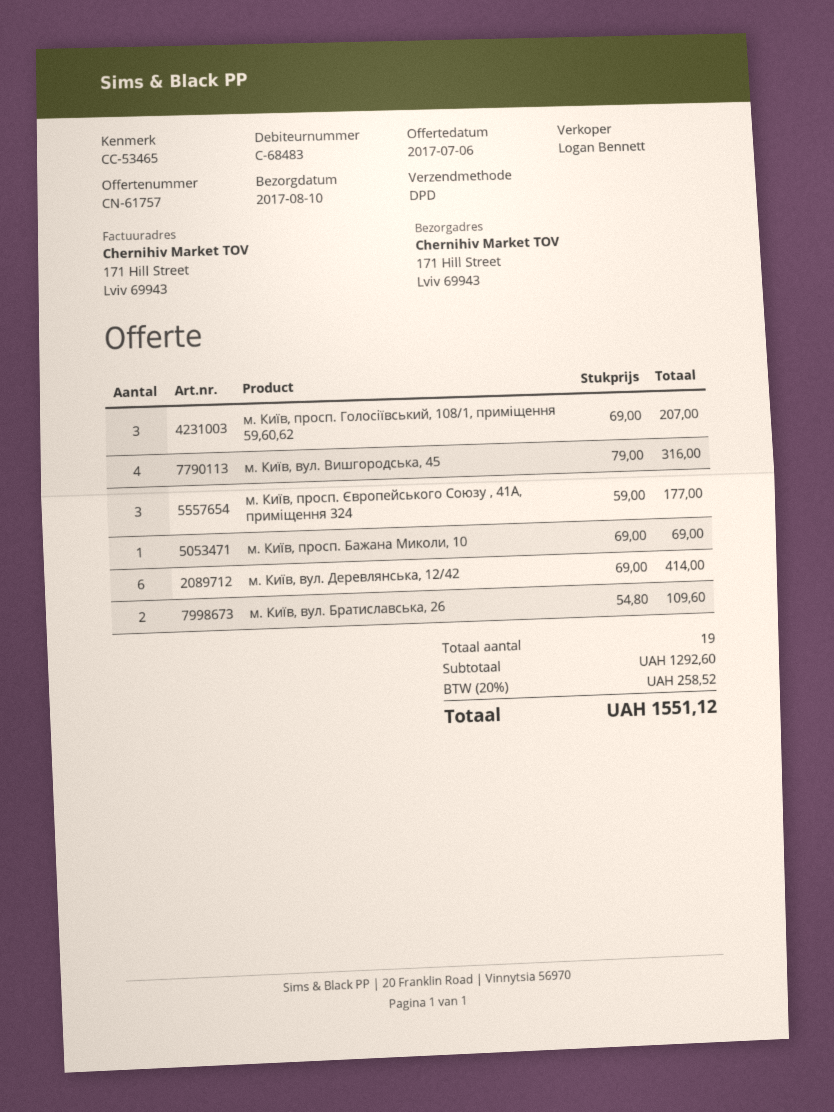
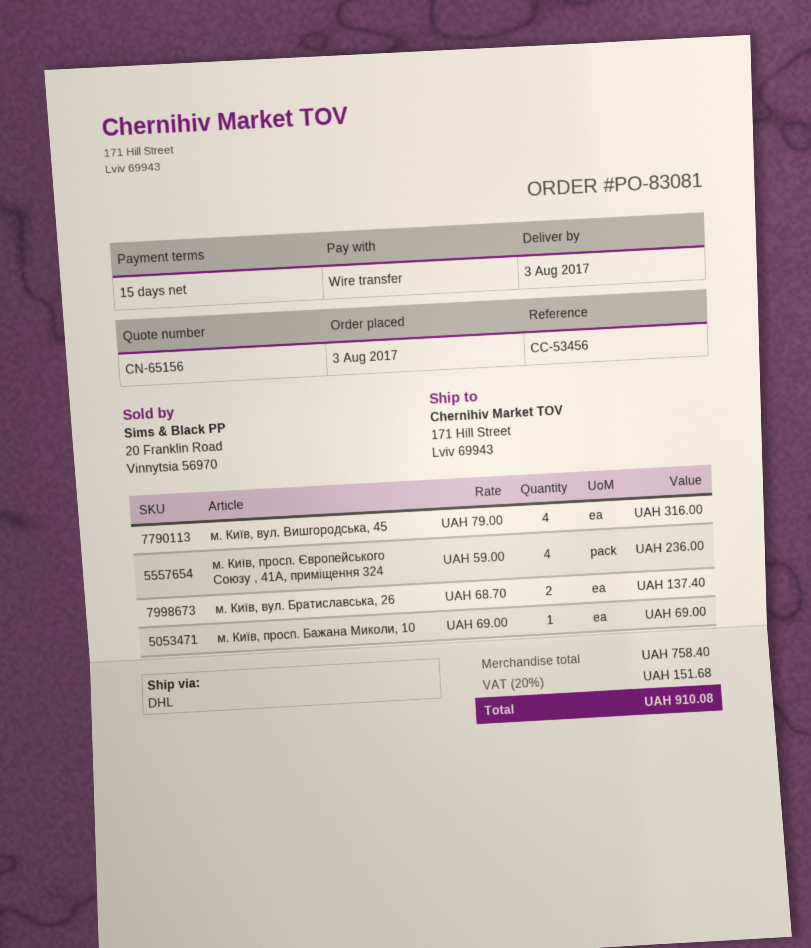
quote number: CN-61757 -> CN-65156
delivery date: 2017-08-10 -> 2017-08-03
reference: CC-53465 -> CC-53456
shipping method: DPD -> DHL
м. Київ, просп. Голосіївський, 108/1, приміщення 59,60,62: 3 x 69.00 = 207.00 -> none
м. Київ, просп. Європейського Союзу , 41А, приміщення 324: 3 x 59.00 = 177.00 -> 4 x 59.00 = 236.00
м. Київ, вул. Деревлянська, 12/42: 6 x 69.00 = 414.00 -> none
м. Київ, вул. Братиславська, 26: 2 x 54.80 = 109.60 -> 2 x 68.70 = 137.40
subtotal: 1292.60 -> 758.40
tax: 20% = 258.52 -> 20% = 151.68
total: 1551.12 -> 910.08

